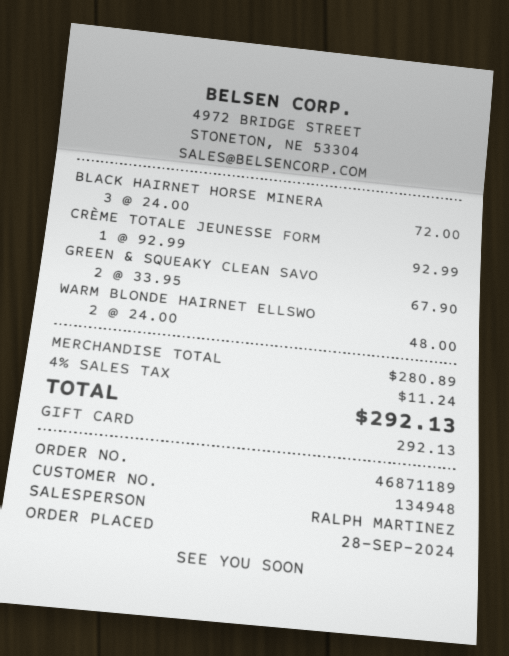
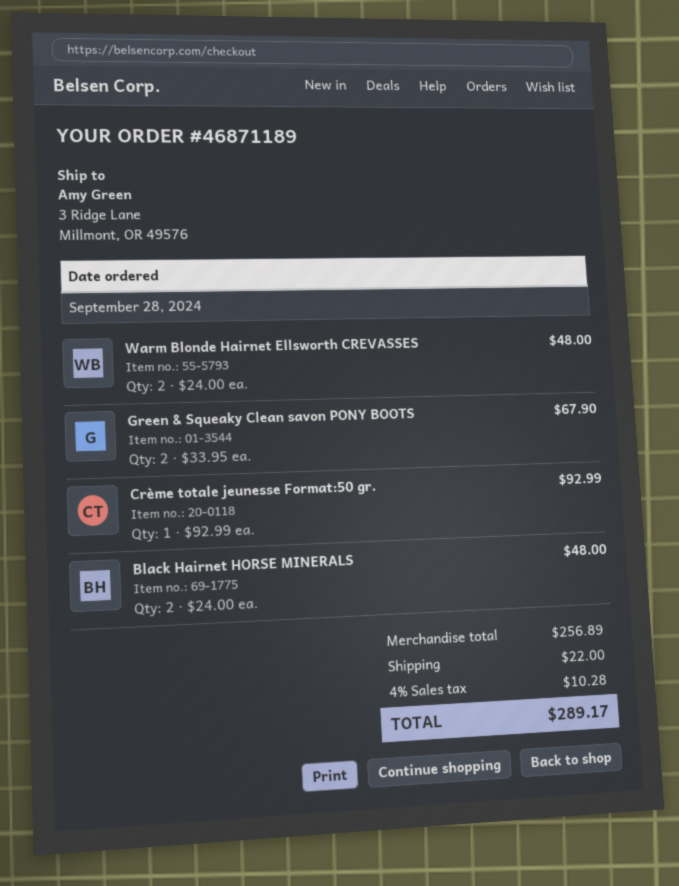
BLACK HAIRNET HORSE MINERA: 3 x 24.00 = 72.00 -> 2 x 24.00 = 48.00
subtotal: 280.89 -> 256.89
shipping: none -> 22.00
tax: 4% = 11.24 -> 4% = 10.28
total: 292.13 -> 289.17

